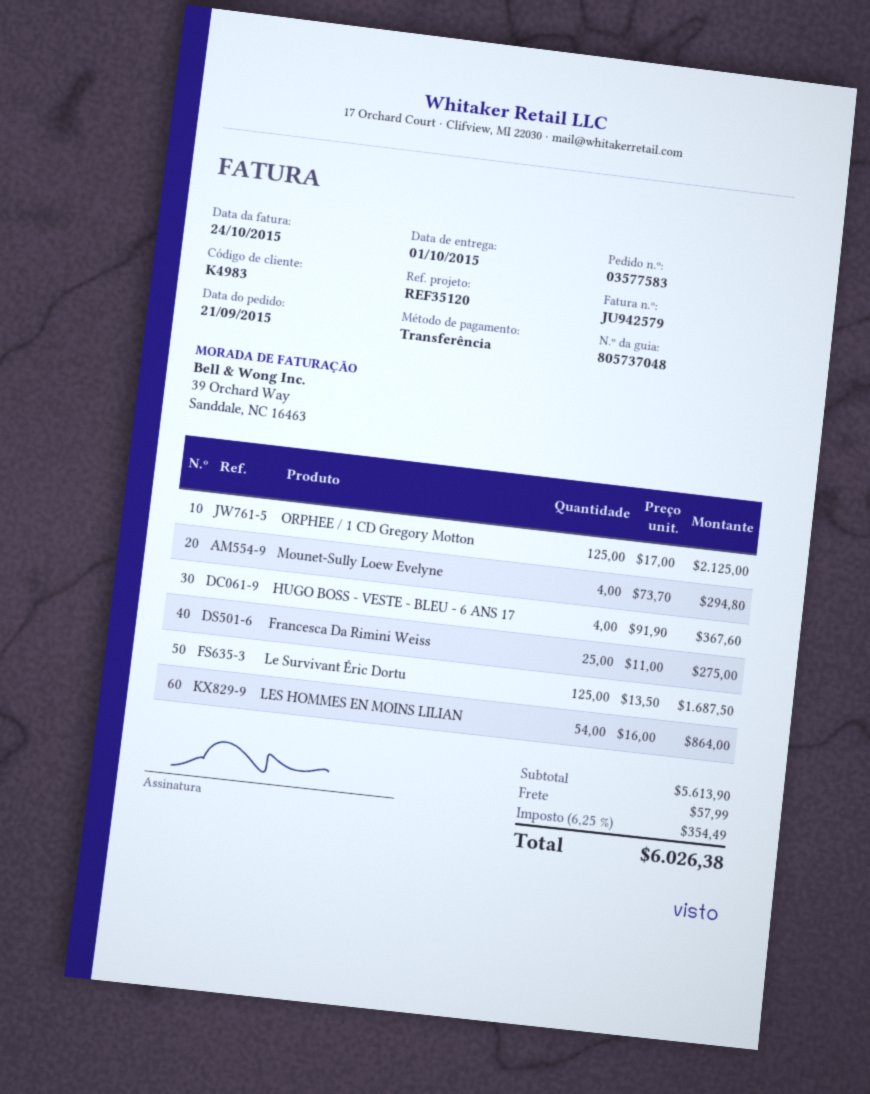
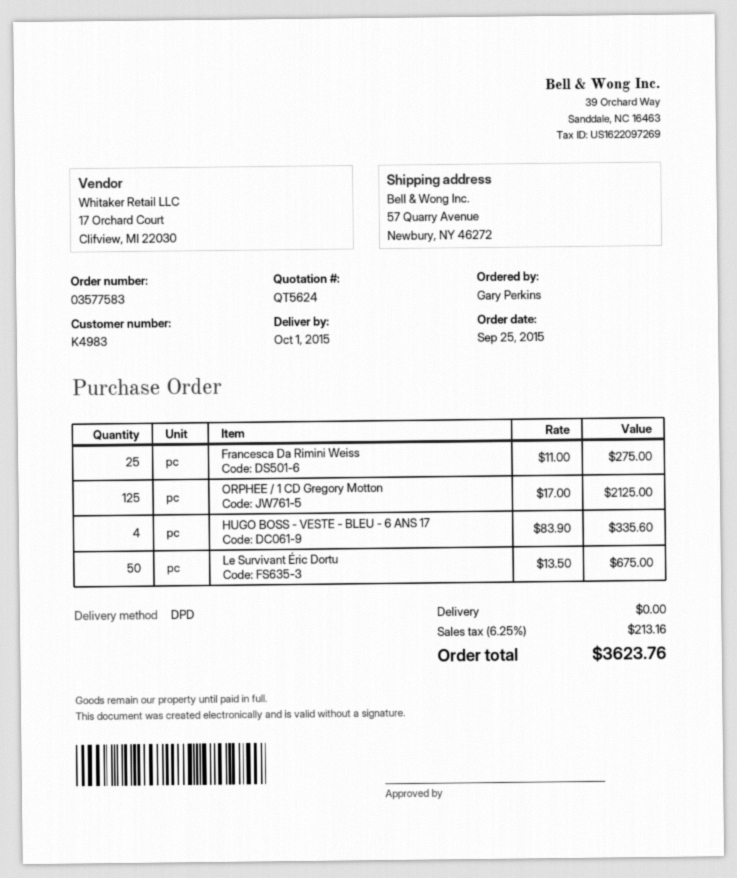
order date: 2015-09-21 -> 2015-09-25
Mounet-Sully Loew Evelyne: 4 x 73.70 = 294.80 -> none
HUGO BOSS - VESTE - BLEU - 6 ANS 17: 4 x 91.90 = 367.60 -> 4 x 83.90 = 335.60
Le Survivant Éric Dortu: 125 x 13.50 = 1687.50 -> 50 x 13.50 = 675.00
LES HOMMES EN MOINS LILIAN: 54 x 16.00 = 864.00 -> none
shipping: 57.99 -> 0.00
tax: 6.25% = 354.49 -> 6.25% = 213.16
total: 6026.38 -> 3623.76

